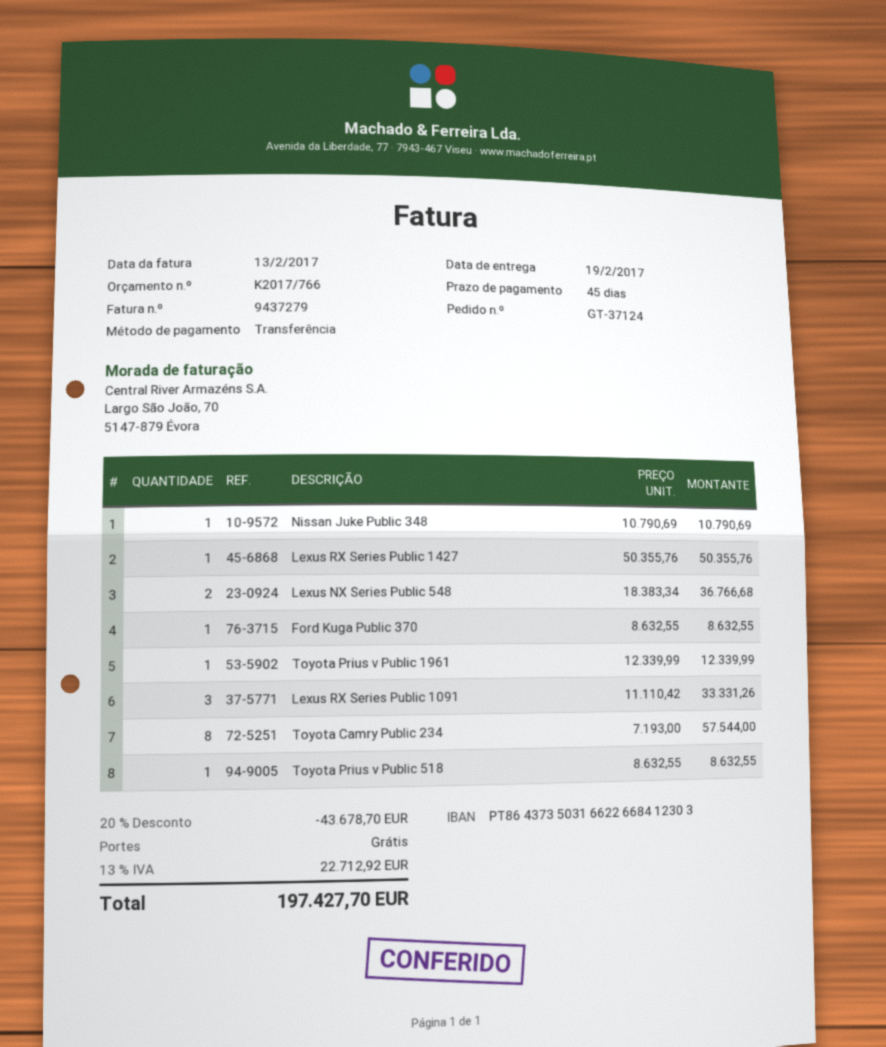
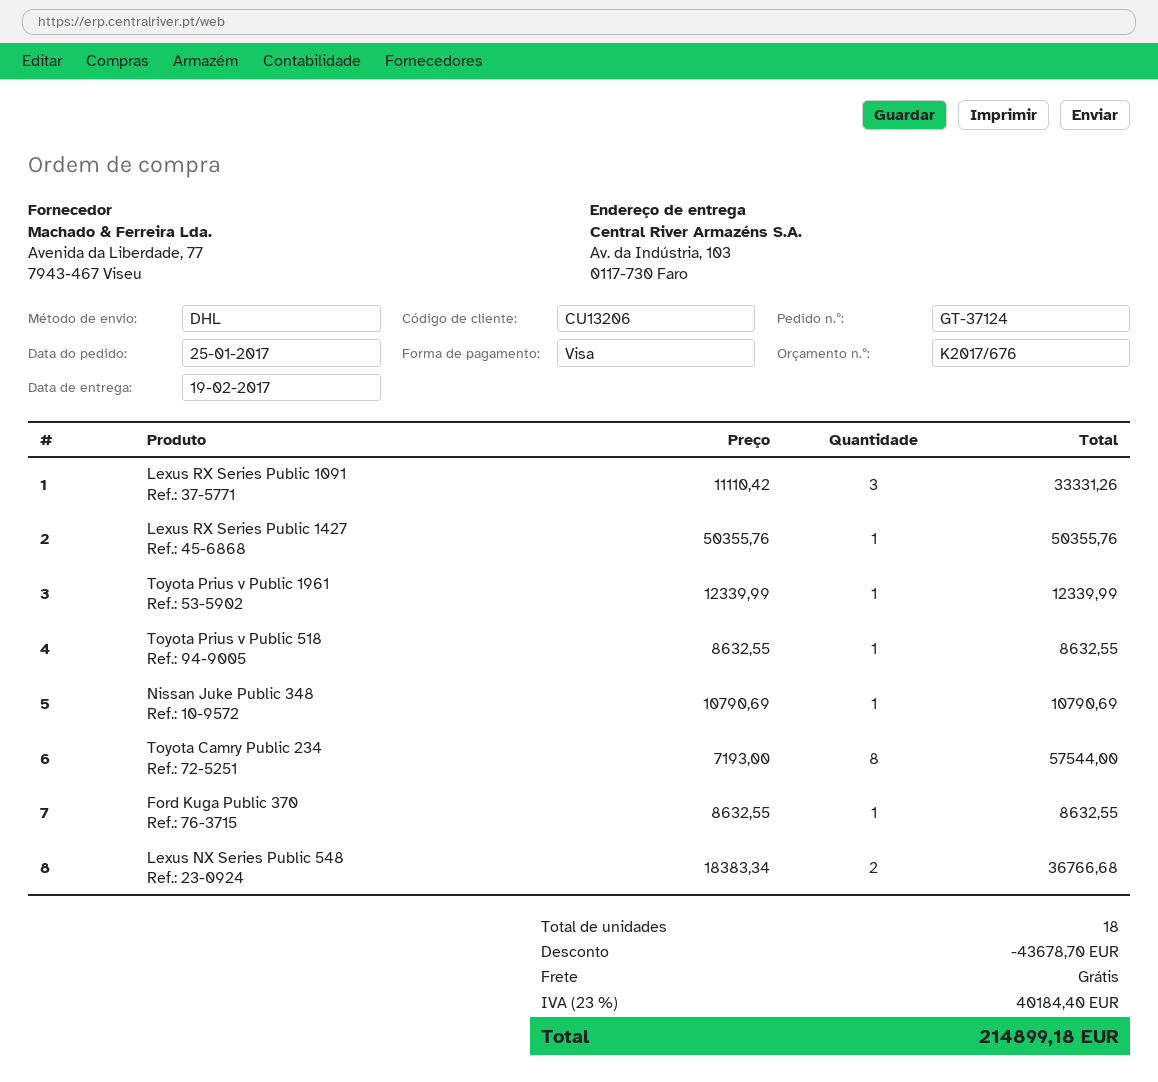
quote number: K2017/766 -> K2017/676
payment method: bank transfer -> Visa
tax: 13% = 22712.92 -> 23% = 40184.40
total: 197427.70 -> 214899.18

